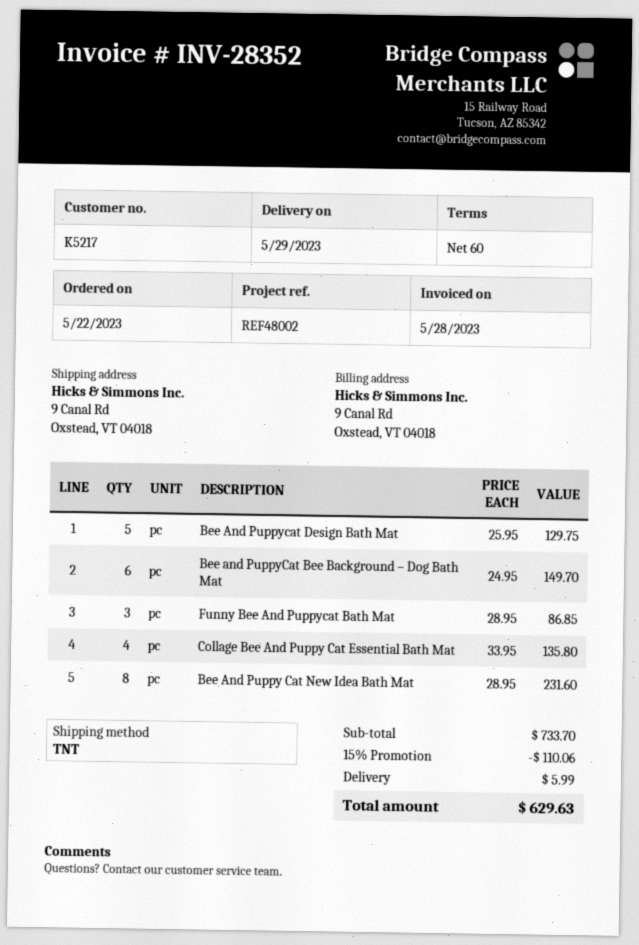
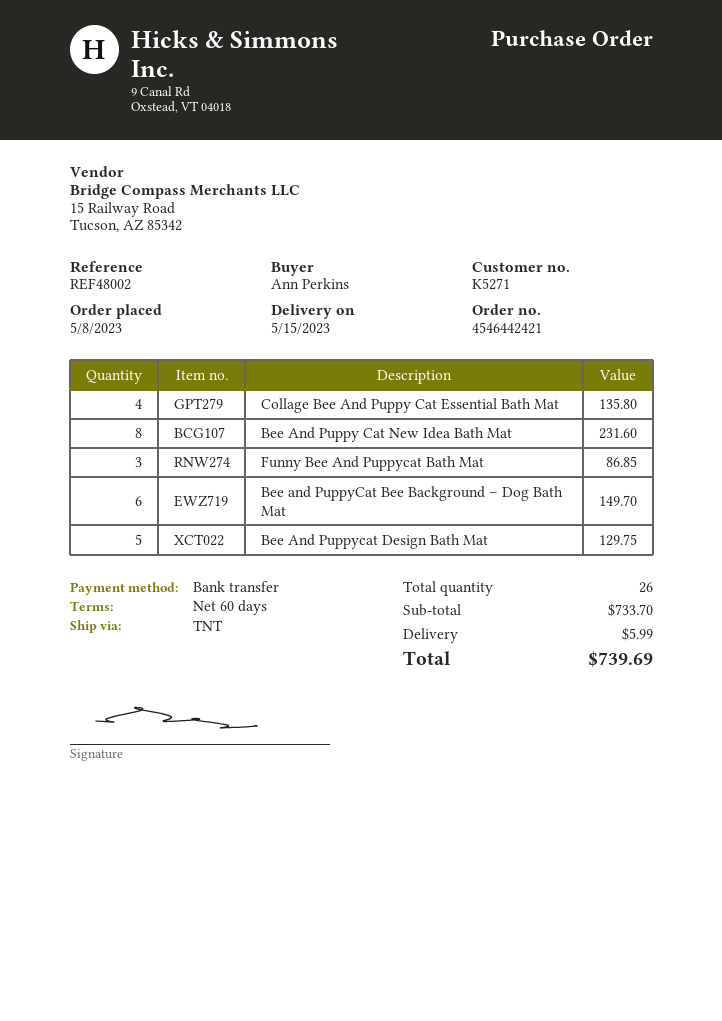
order date: 2023-05-22 -> 2023-05-08
delivery date: 2023-05-29 -> 2023-05-15
customer number: K5217 -> K5271
discount: 15% = 110.06 -> none
total: 629.63 -> 739.69

